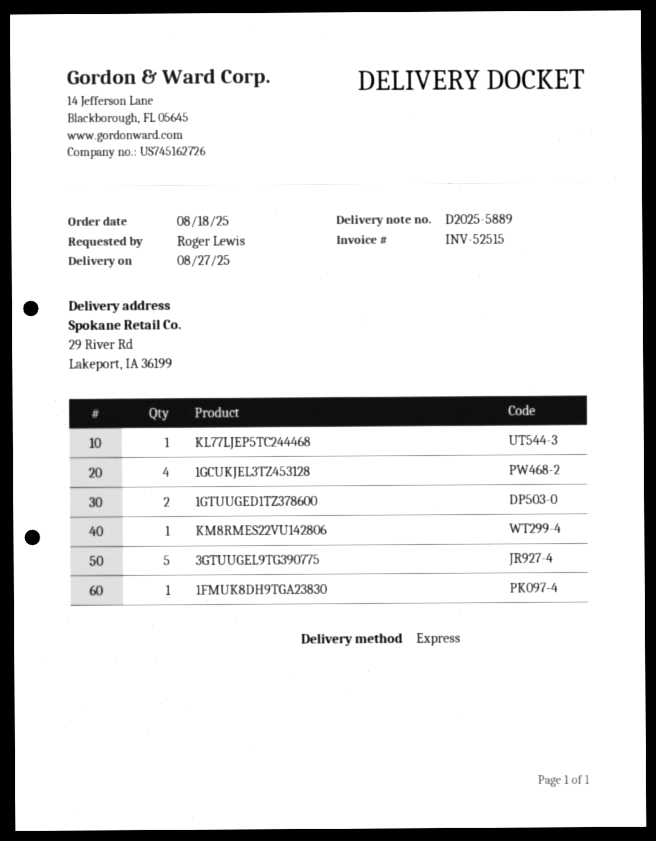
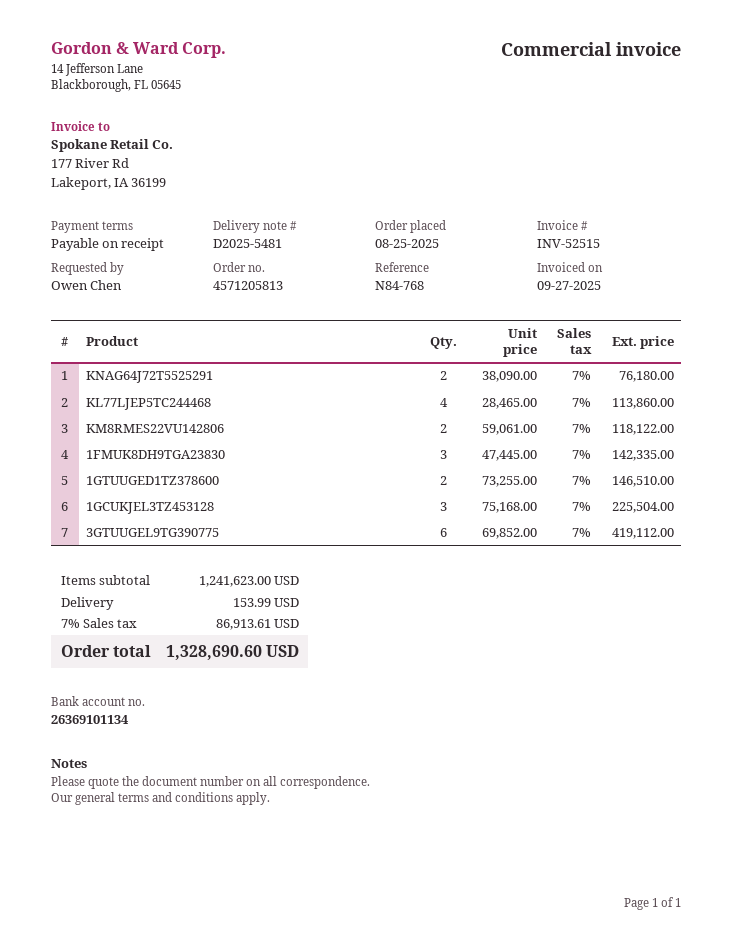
order date: 2025-08-18 -> 2025-08-25
delivery note number: D2025-5889 -> D2025-5481
ordered by: Roger Lewis -> Owen Chen
KL77LJEP5TC244468: 1 -> 4
1GCUKJEL3TZ453128: 4 -> 3
KM8RMES22VU142806: 1 -> 2
3GTUUGEL9TG390775: 5 -> 6
1FMUK8DH9TGA23830: 1 -> 3
KNAG64J72T5525291: none -> 2

